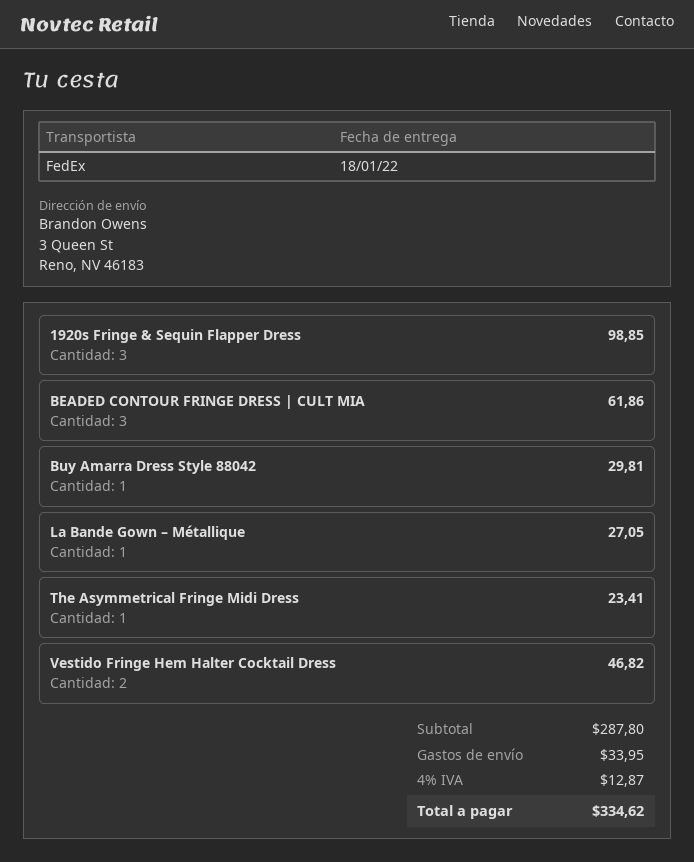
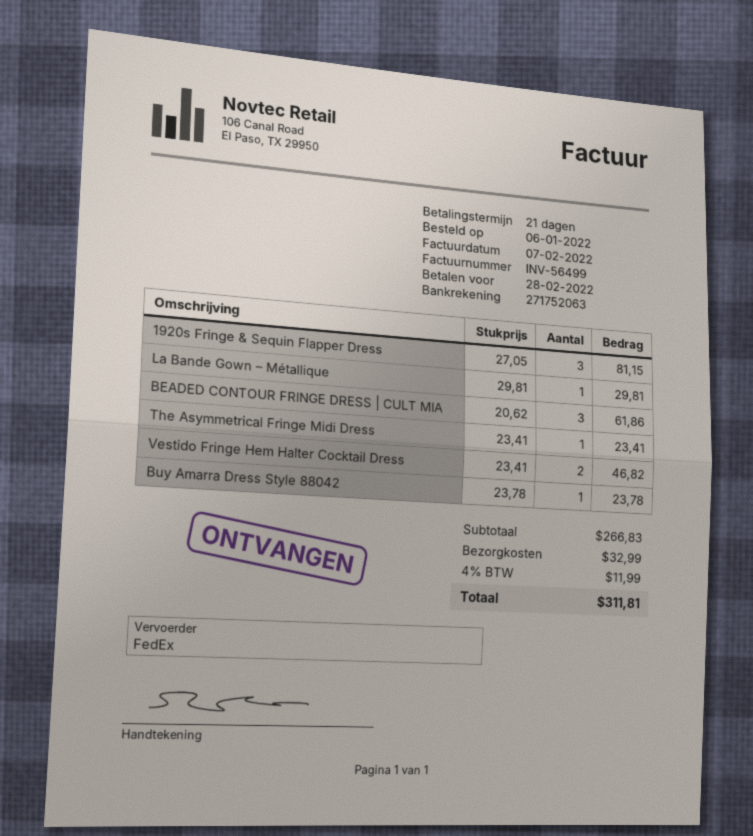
1920s Fringe & Sequin Flapper Dress: 3 for 98.85 -> 3 for 81.15
Buy Amarra Dress Style 88042: 1 for 29.81 -> 1 for 23.78
La Bande Gown – Métallique: 1 for 27.05 -> 1 for 29.81
subtotal: 287.80 -> 266.83
shipping: 33.95 -> 32.99
tax: 4% = 12.87 -> 4% = 11.99
total: 334.62 -> 311.81

